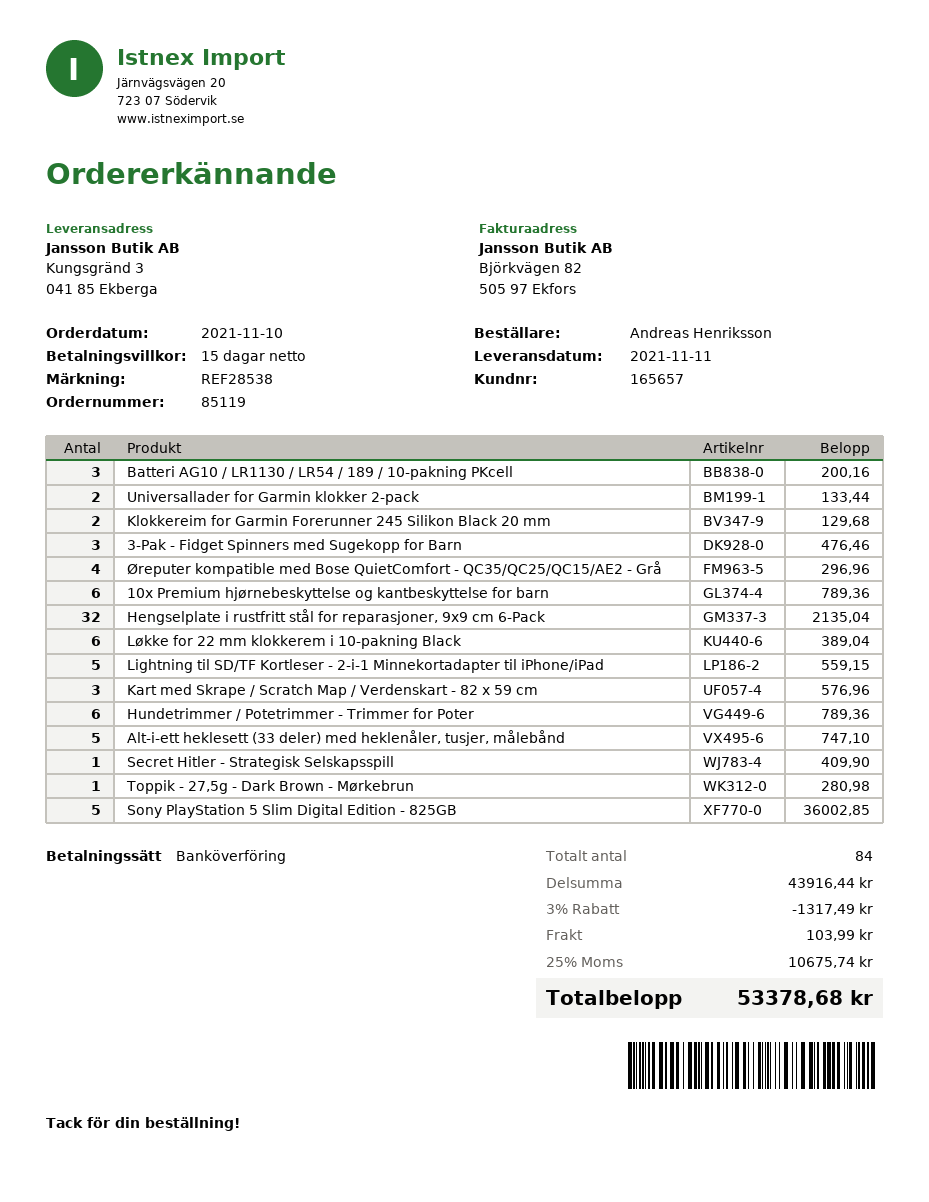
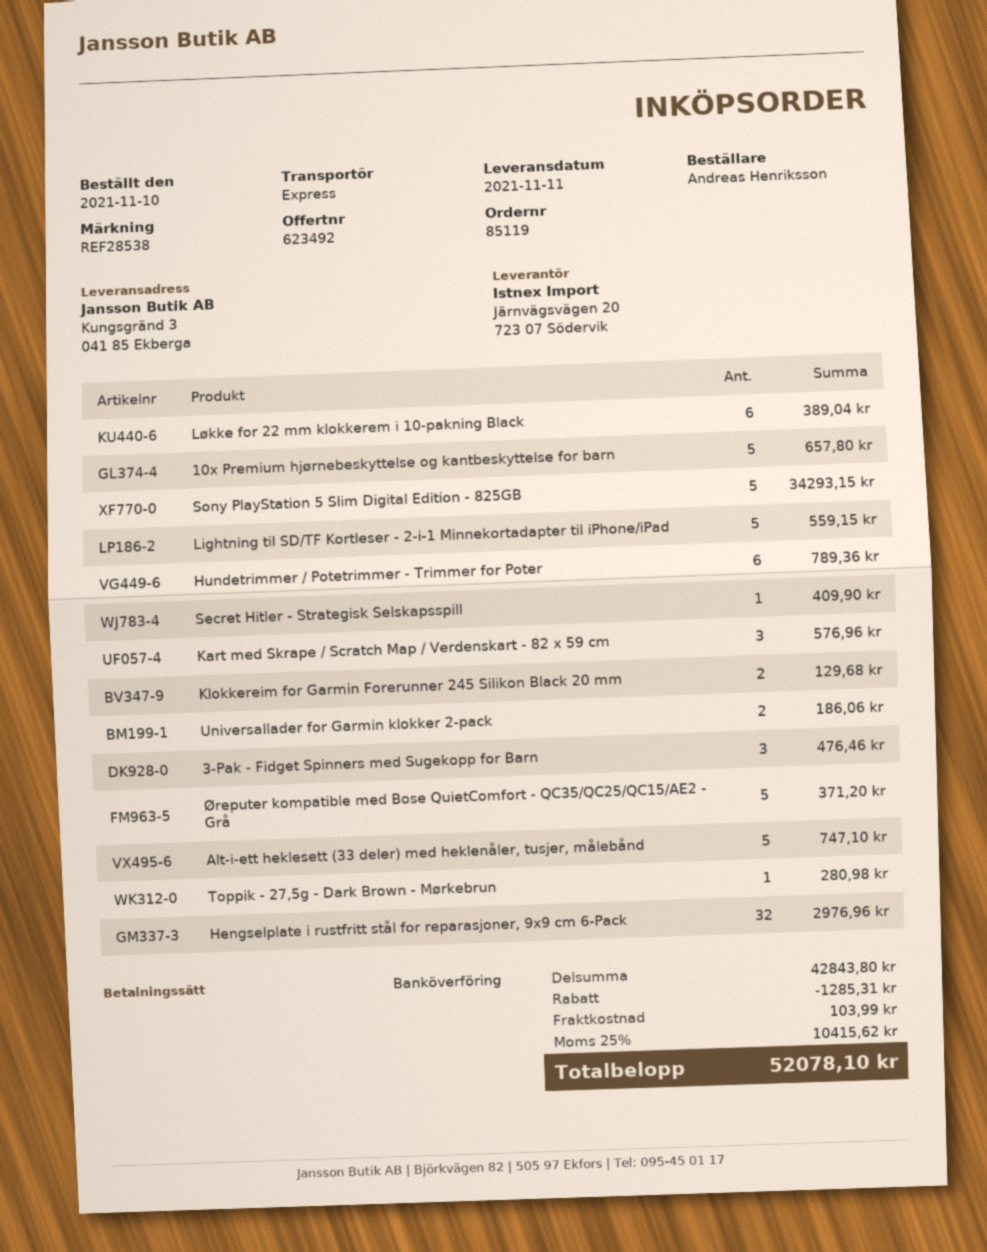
Batteri AG10 / LR1130 / LR54 / 189 / 10-pakning PKcell: 3 for 200.16 -> none
Universallader for Garmin klokker 2-pack: 2 for 133.44 -> 2 for 186.06
Øreputer kompatible med Bose QuietComfort - QC35/QC25/QC15/AE2 - Grå: 4 for 296.96 -> 5 for 371.20
10x Premium hjørnebeskyttelse og kantbeskyttelse for barn: 6 for 789.36 -> 5 for 657.80
Hengselplate i rustfritt stål for reparasjoner, 9x9 cm 6-Pack: 32 for 2135.04 -> 32 for 2976.96
Sony PlayStation 5 Slim Digital Edition - 825GB: 5 for 36002.85 -> 5 for 34293.15
subtotal: 43916.44 -> 42843.80
discount: 1317.49 -> 1285.31
tax: 25% = 10675.74 -> 25% = 10415.62
total: 53378.68 -> 52078.10

